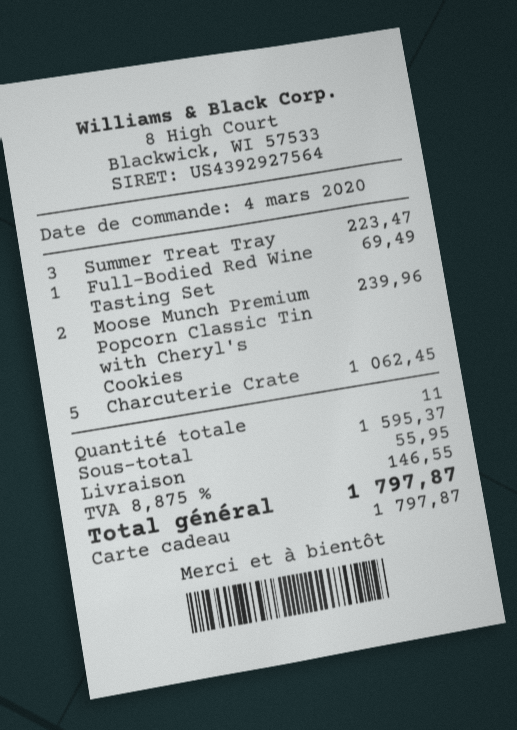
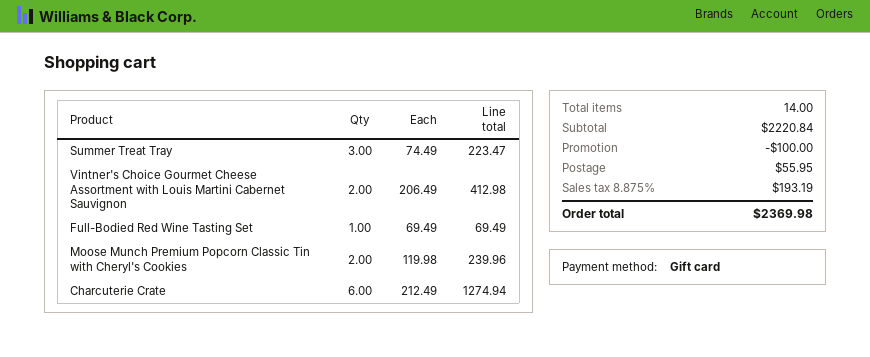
Charcuterie Crate: 5 for 1062.45 -> 6 for 1274.94
Vintner's Choice Gourmet Cheese Assortment with Louis Martini Cabernet Sauvignon: none -> 2 for 412.98
total quantity: 11 -> 14
subtotal: 1595.37 -> 2220.84
discount: none -> 100.00
tax: 8.875% = 146.55 -> 8.875% = 193.19
total: 1797.87 -> 2369.98

